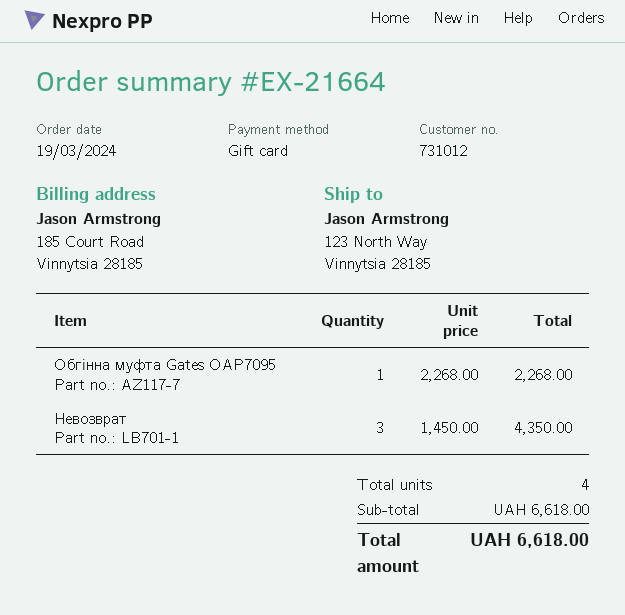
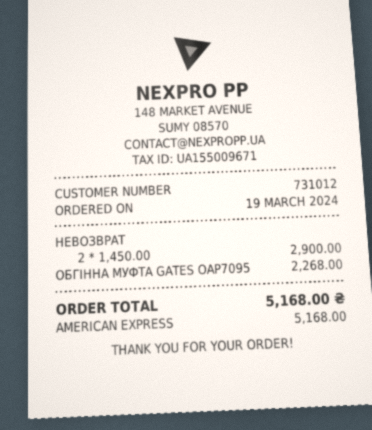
payment method: gift card -> American Express
Невозврат: 3 x 1450.00 = 4350.00 -> 2 x 1450.00 = 2900.00
total: 6618.00 -> 5168.00

